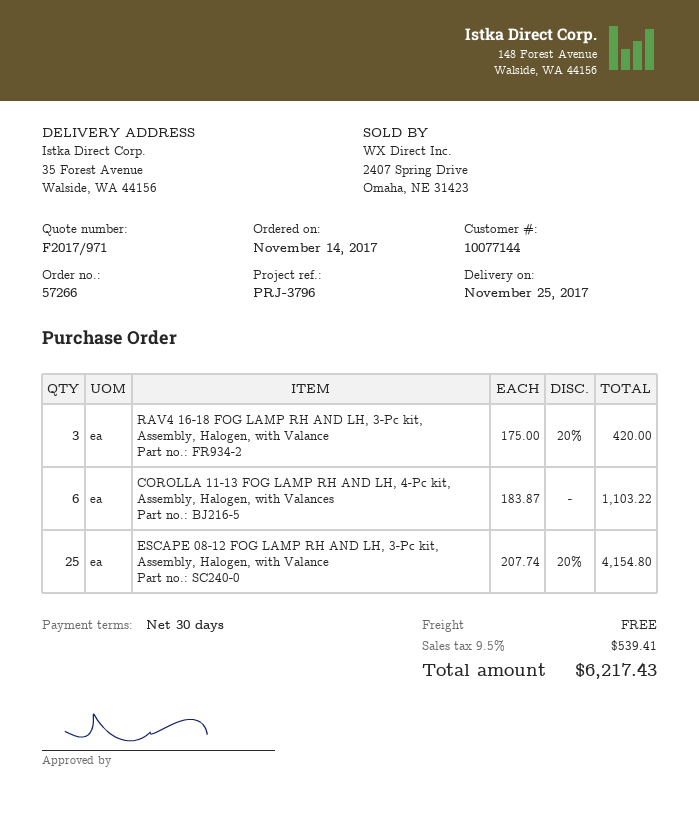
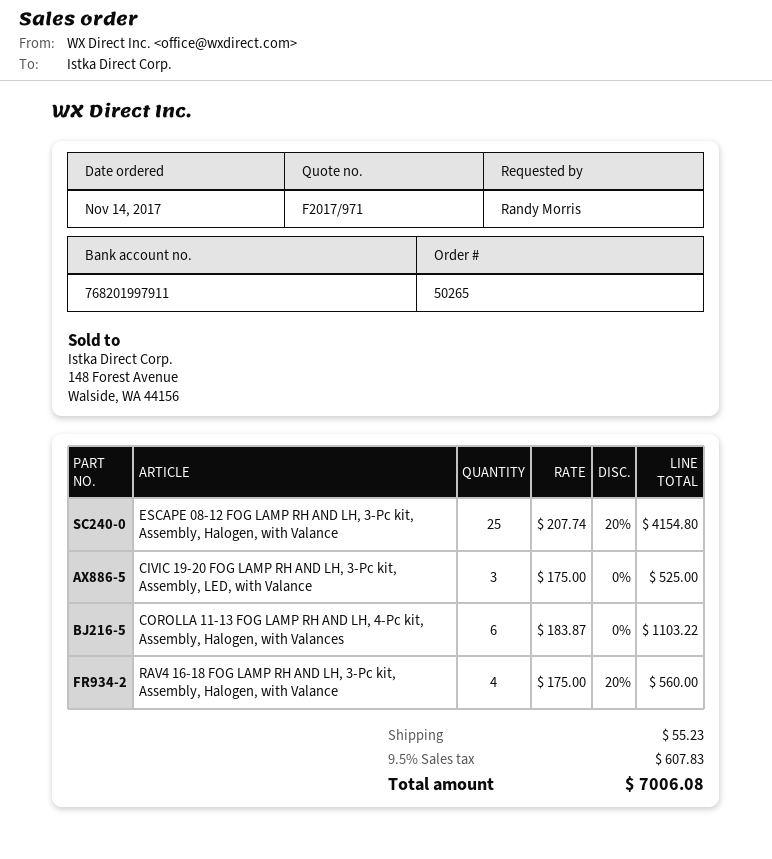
order number: 57266 -> 50265
RAV4 16-18 FOG LAMP RH AND LH, 3-Pc kit, Assembly, Halogen, with Valance: 3 x 175.00 - 20% = 420.00 -> 4 x 175.00 - 20% = 560.00
CIVIC 19-20 FOG LAMP RH AND LH, 3-Pc kit, Assembly, LED, with Valance: none -> 3 x 175.00 = 525.00
shipping: 0.00 -> 55.23
tax: 9.5% = 539.41 -> 9.5% = 607.83
total: 6217.43 -> 7006.08

